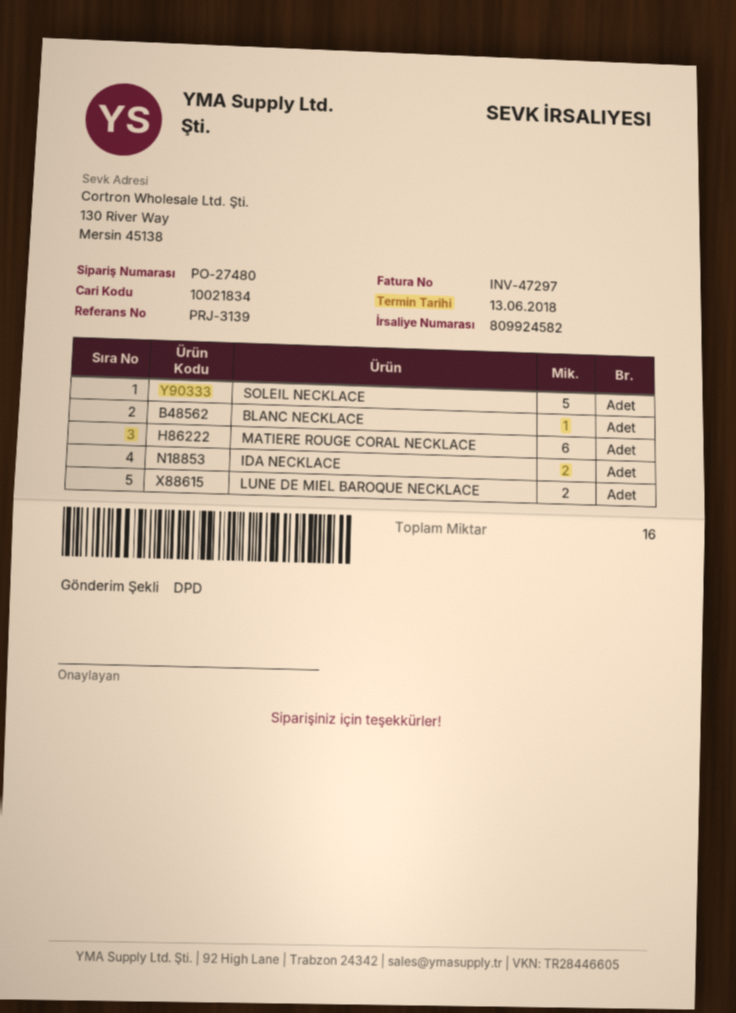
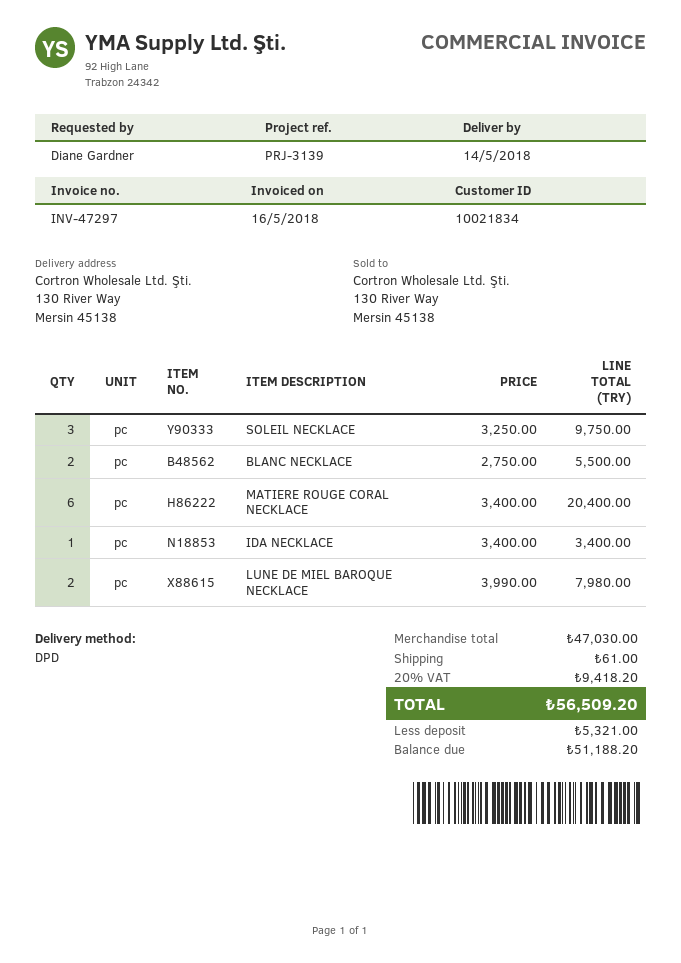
delivery date: 2018-06-13 -> 2018-05-14
SOLEIL NECKLACE: 5 -> 3
BLANC NECKLACE: 1 -> 2
IDA NECKLACE: 2 -> 1

